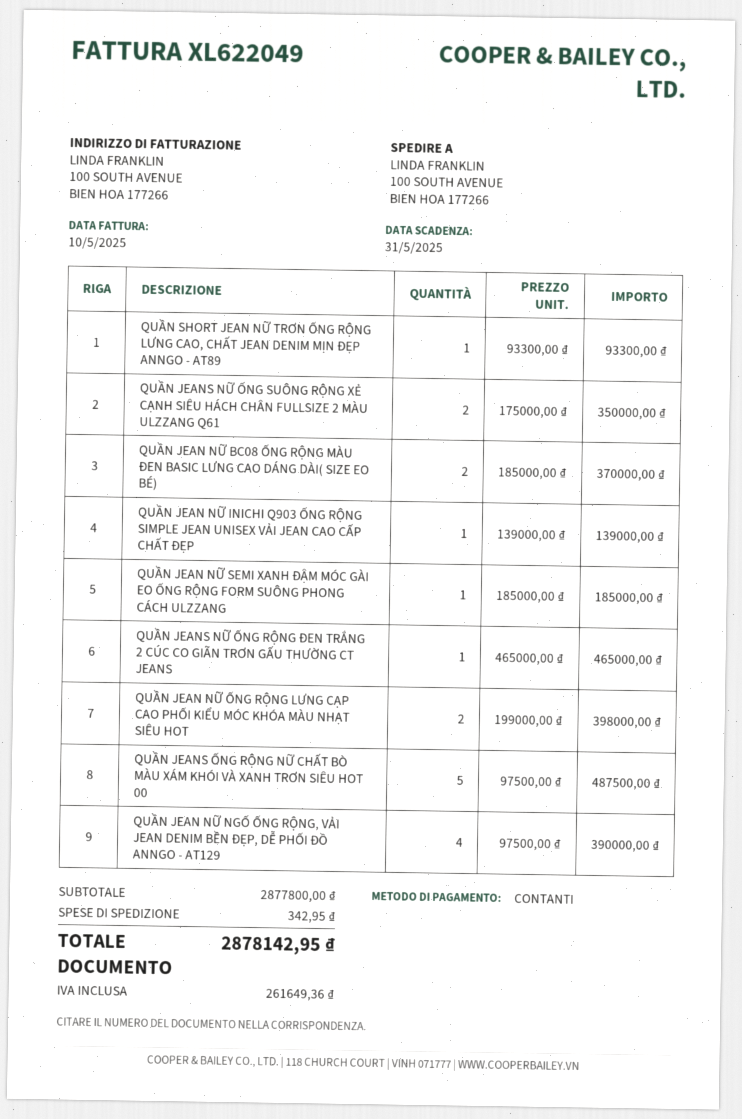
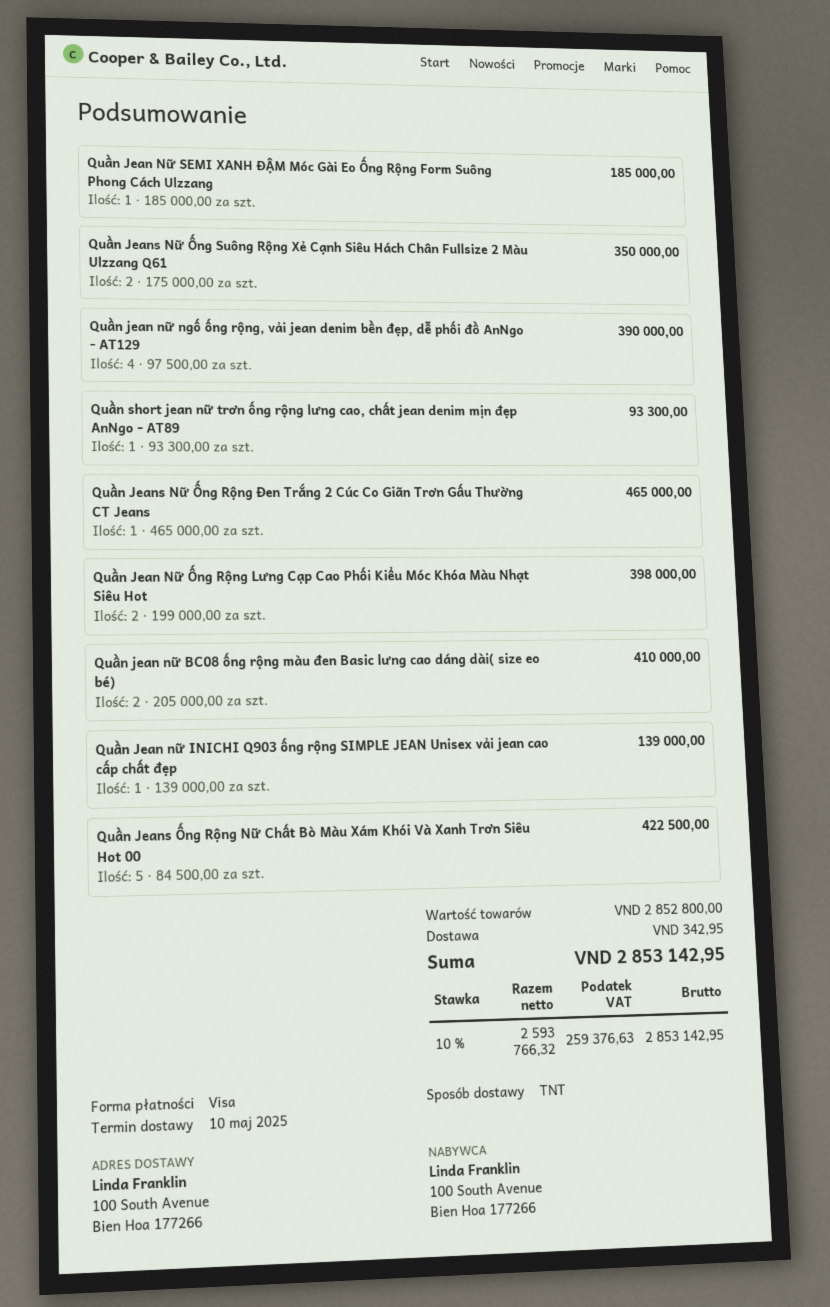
payment method: cash -> Visa
QUẦN JEAN NỮ BC08 ỐNG RỘNG MÀU ĐEN BASIC LƯNG CAO DÁNG DÀI( SIZE EO BÉ): 2 x 185000.00 = 370000.00 -> 2 x 205000.00 = 410000.00
QUẦN JEANS ỐNG RỘNG NỮ CHẤT BÒ MÀU XÁM KHÓI VÀ XANH TRƠN SIÊU HOT 00: 5 x 97500.00 = 487500.00 -> 5 x 84500.00 = 422500.00
subtotal: 2877800.00 -> 2852800.00
tax: 261649.36 -> 259376.63
total: 2878142.95 -> 2853142.95

